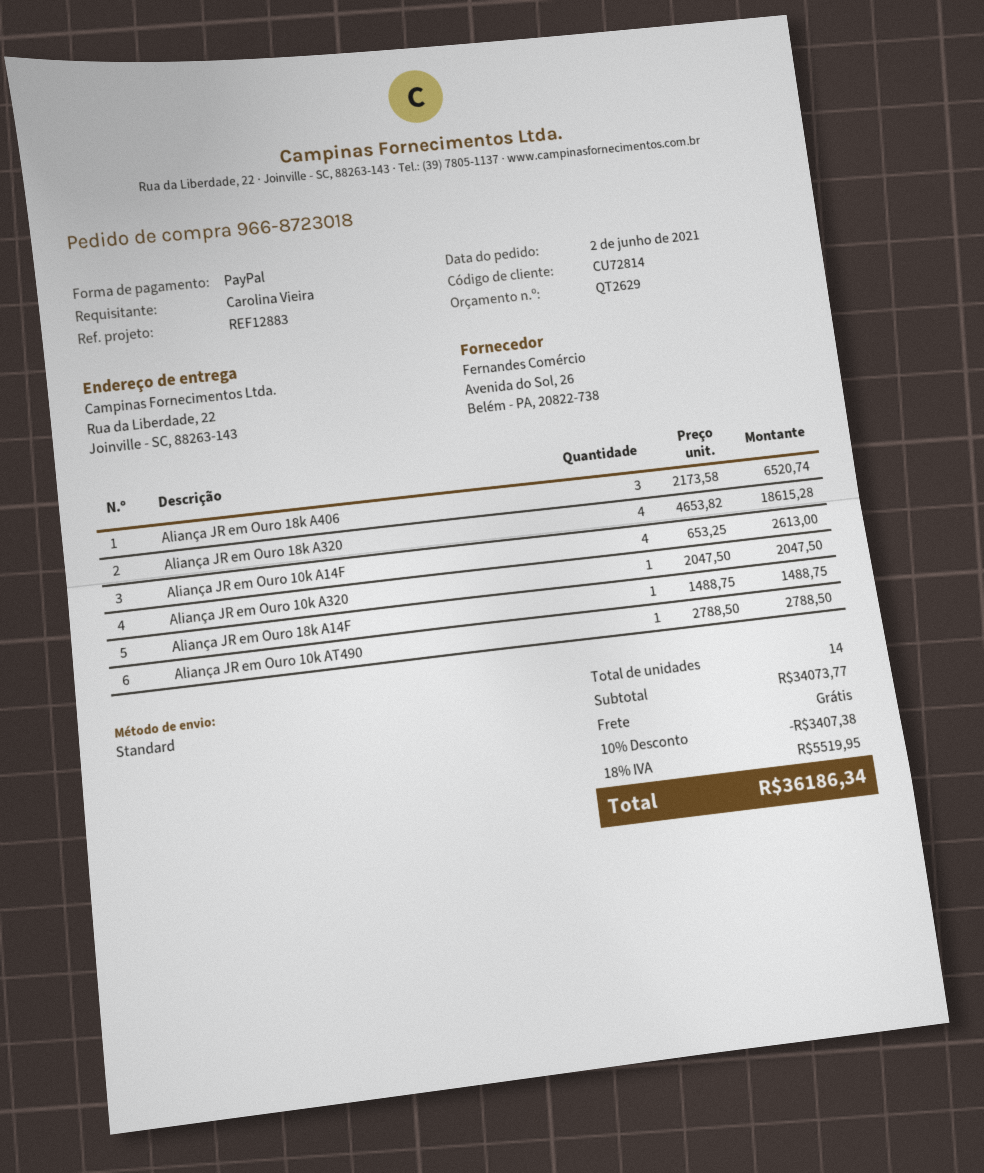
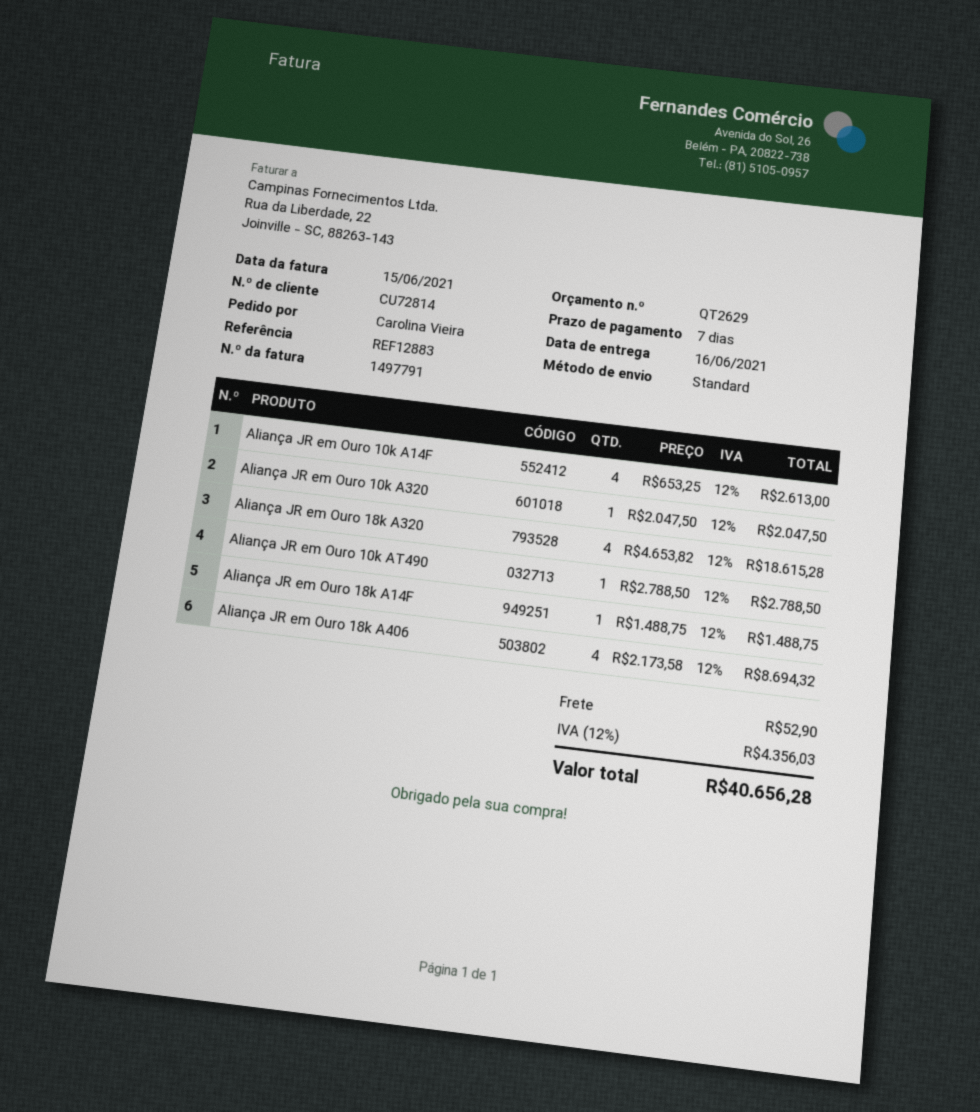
Aliança JR em Ouro 18k A406: 3 x 2173.58 = 6520.74 -> 4 x 2173.58 = 8694.32
discount: 10% = 3407.38 -> none
shipping: 0.00 -> 52.90
tax: 18% = 5519.95 -> 12% = 4356.03
total: 36186.34 -> 40656.28

